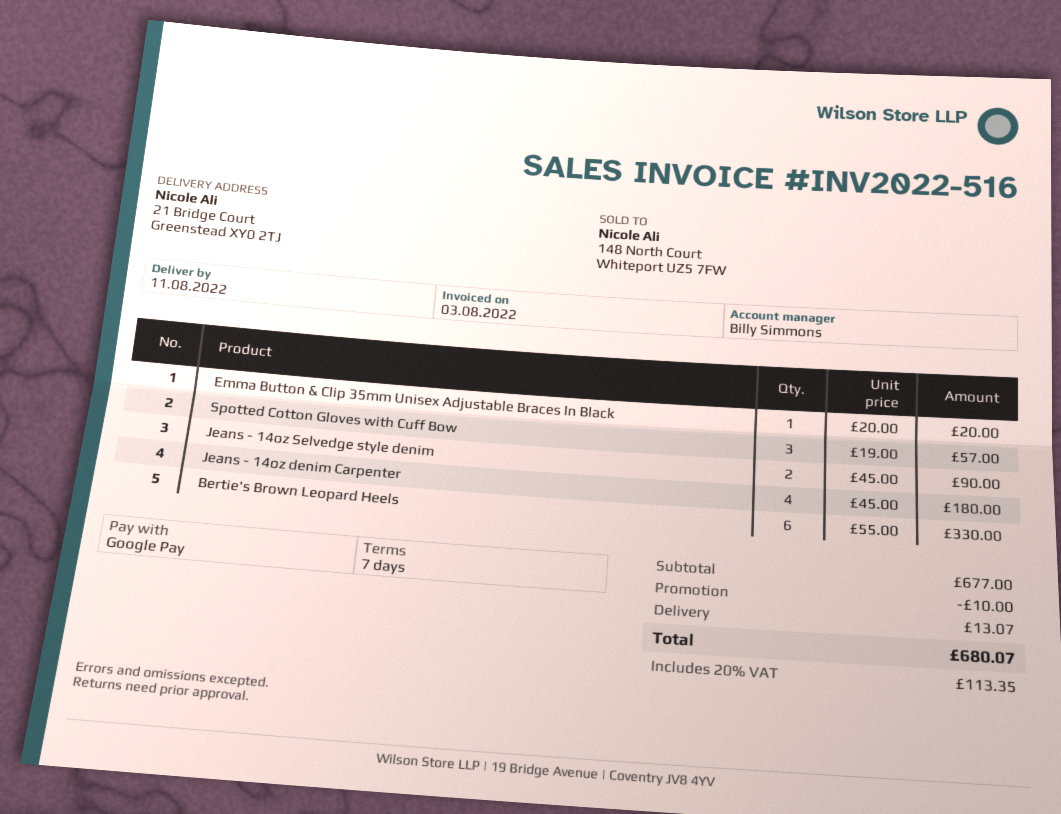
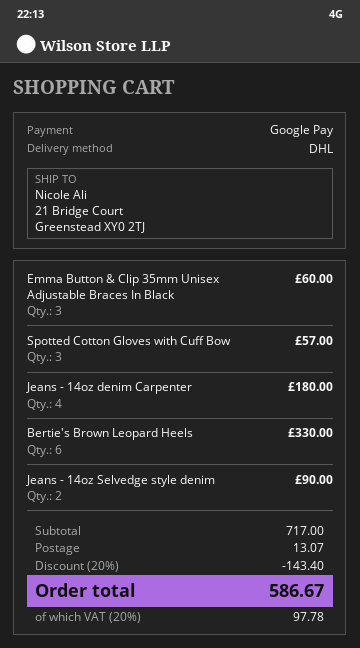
Emma Button & Clip 35mm Unisex Adjustable Braces In Black: 1 for 20.00 -> 3 for 60.00
subtotal: 677.00 -> 717.00
discount: 10.00 -> 143.40
tax: 20% = 113.35 -> 20% = 97.78
total: 680.07 -> 586.67

